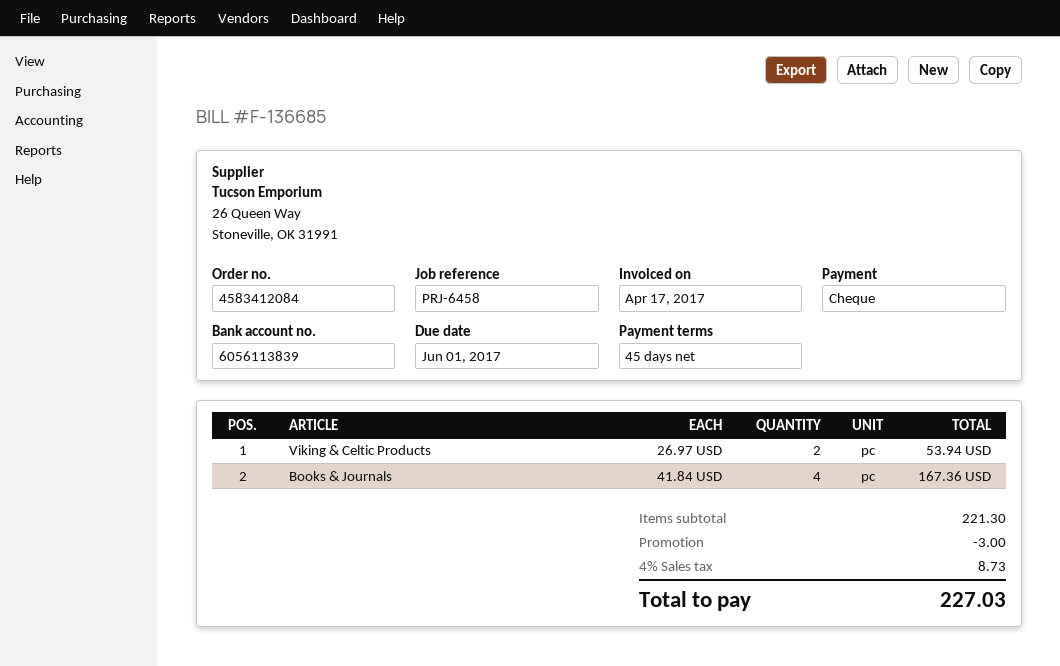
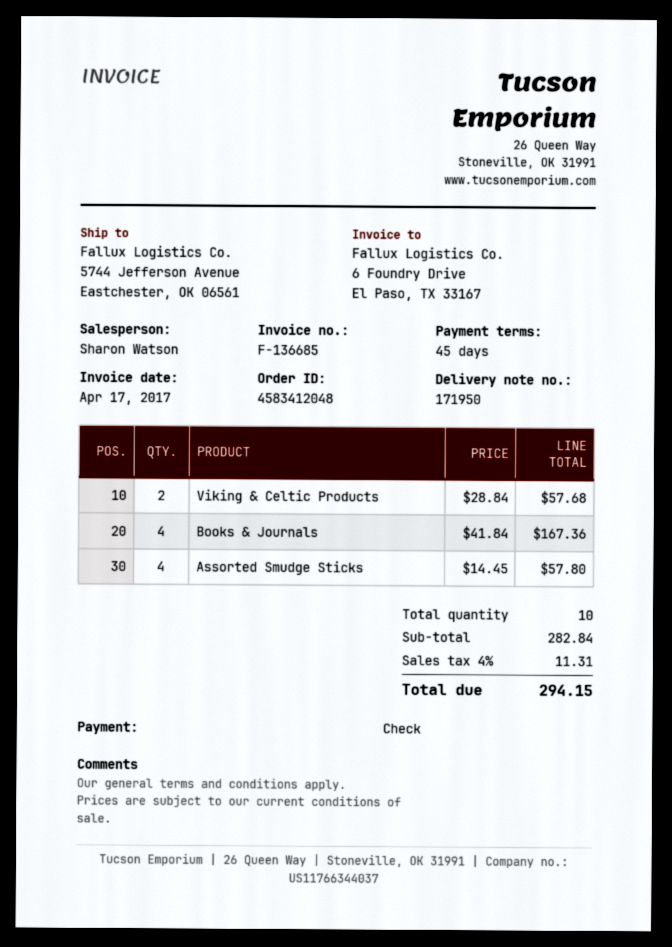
order number: 4583412084 -> 4583412048
Viking & Celtic Products: 2 x 26.97 = 53.94 -> 2 x 28.84 = 57.68
Assorted Smudge Sticks: none -> 4 x 14.45 = 57.80
subtotal: 221.30 -> 282.84
discount: 3.00 -> none
tax: 4% = 8.73 -> 4% = 11.31
total: 227.03 -> 294.15

